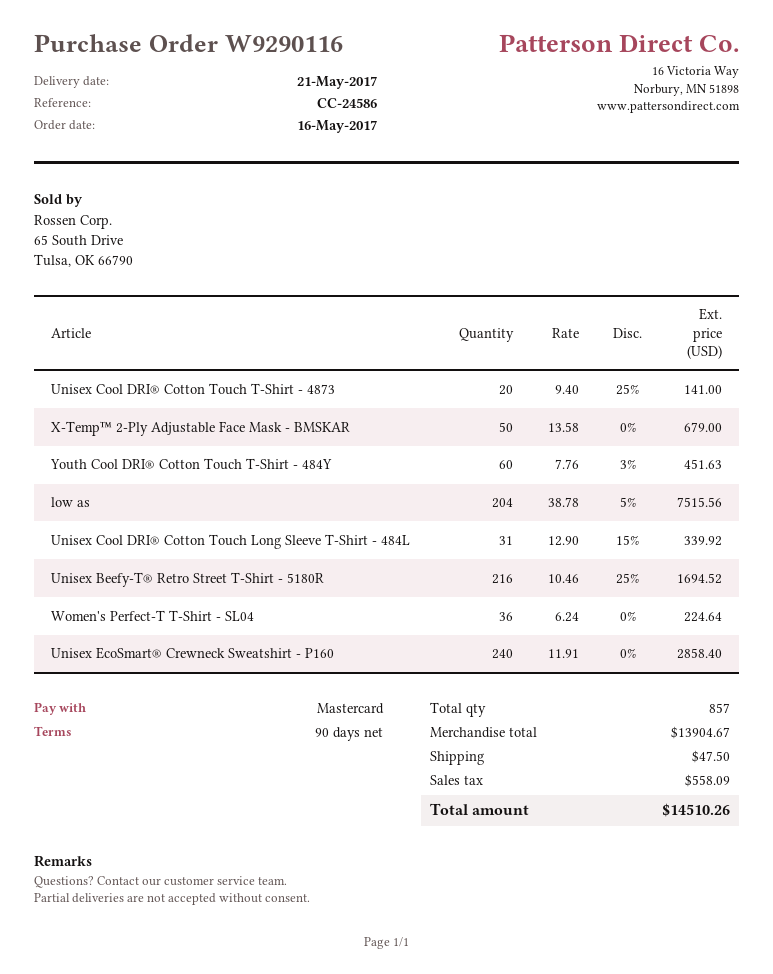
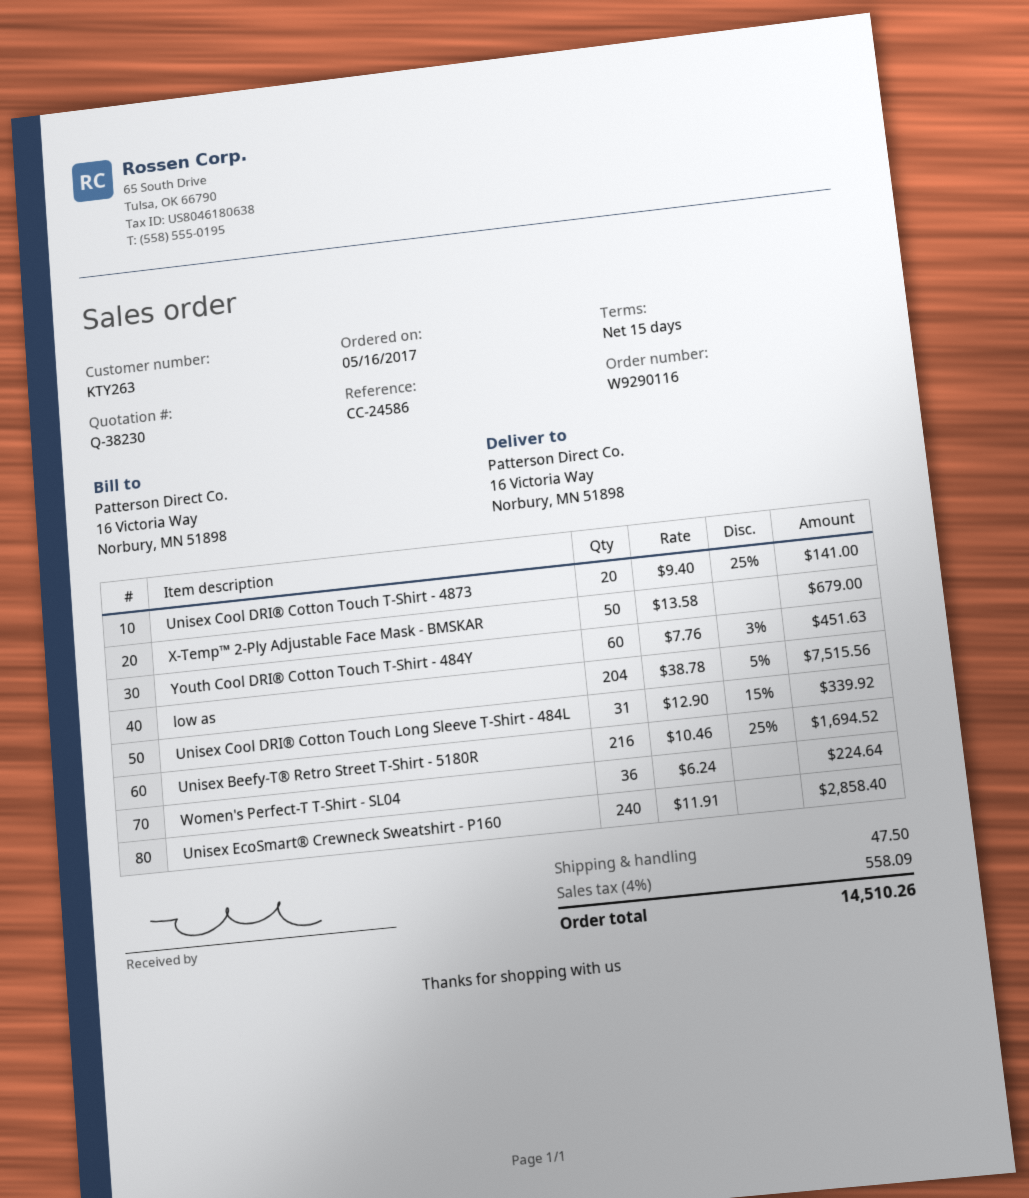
payment terms: 90 days -> 15 days

